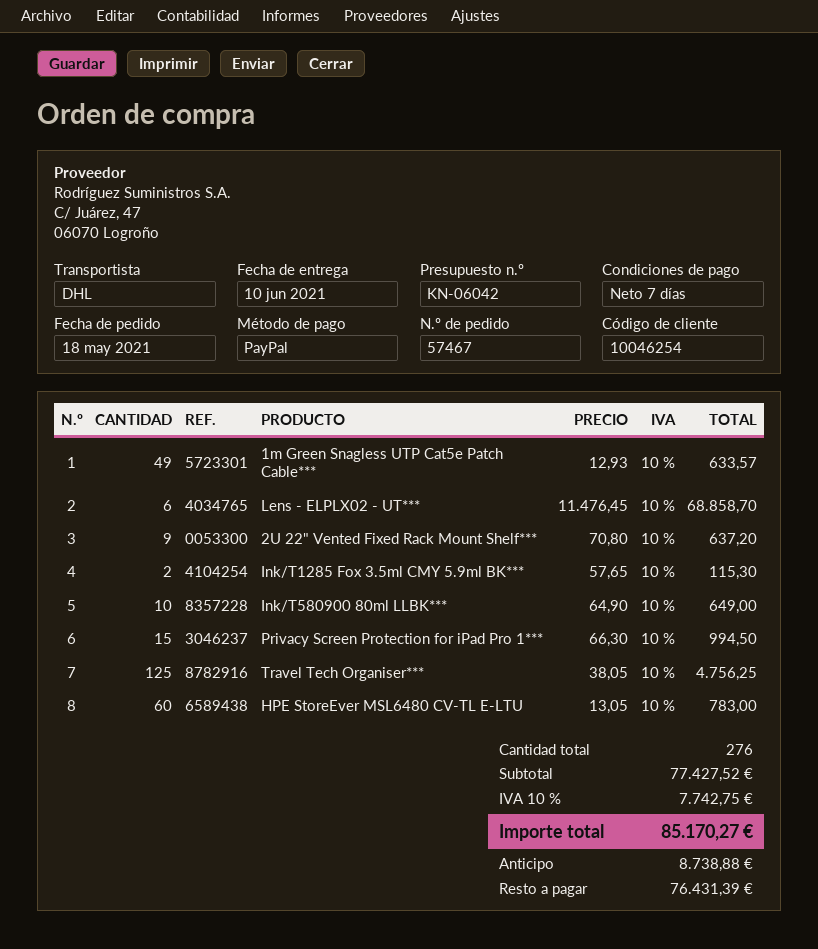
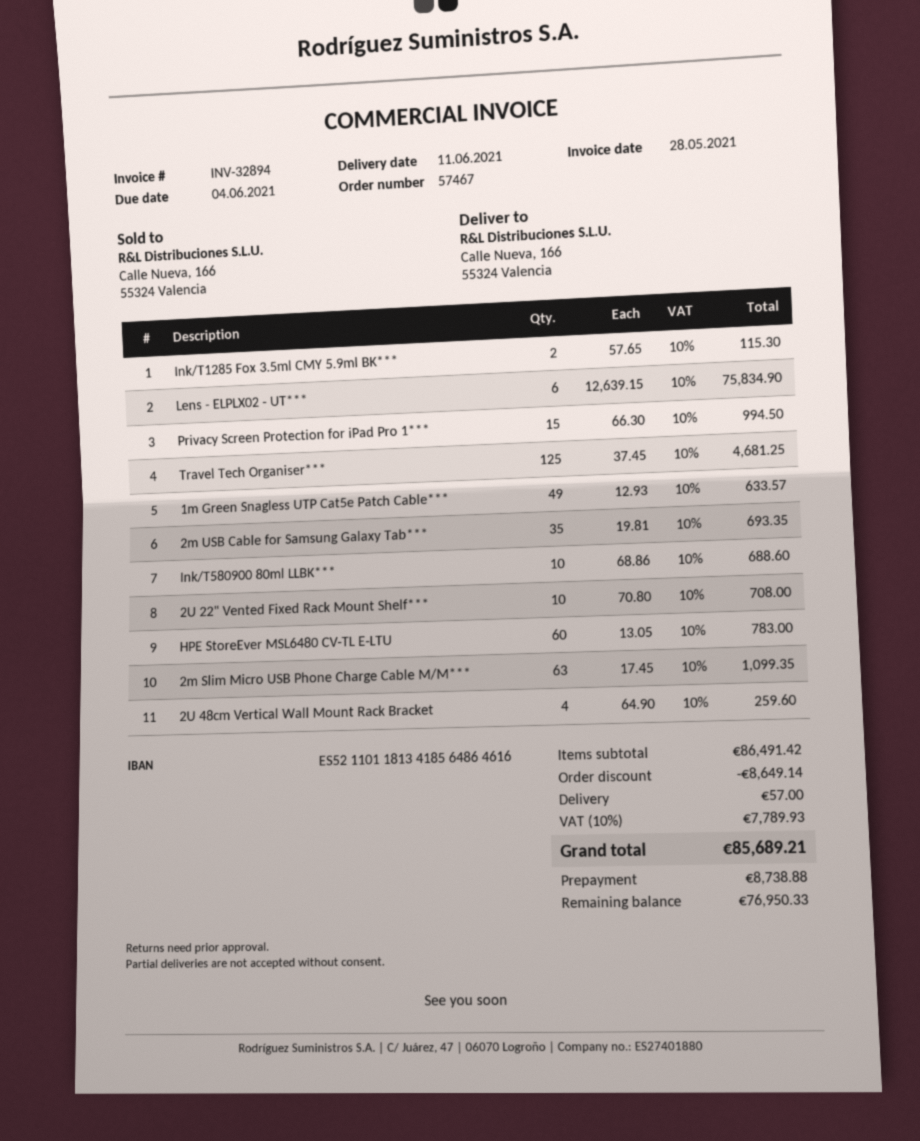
delivery date: 2021-06-10 -> 2021-06-11
Lens - ELPLX02 - UT***: 6 x 11476.45 = 68858.70 -> 6 x 12639.15 = 75834.90
2U 22" Vented Fixed Rack Mount Shelf***: 9 x 70.80 = 637.20 -> 10 x 70.80 = 708.00
Ink/T580900 80ml LLBK***: 10 x 64.90 = 649.00 -> 10 x 68.86 = 688.60
Travel Tech Organiser***: 125 x 38.05 = 4756.25 -> 125 x 37.45 = 4681.25
2m USB Cable for Samsung Galaxy Tab***: none -> 35 x 19.81 = 693.35
2m Slim Micro USB Phone Charge Cable M/M***: none -> 63 x 17.45 = 1099.35
2U 48cm Vertical Wall Mount Rack Bracket: none -> 4 x 64.90 = 259.60
subtotal: 77427.52 -> 86491.42
discount: none -> 8649.14
shipping: none -> 57.00
tax: 10% = 7742.75 -> 10% = 7789.93
total: 85170.27 -> 85689.21
balance: 76431.39 -> 76950.33

